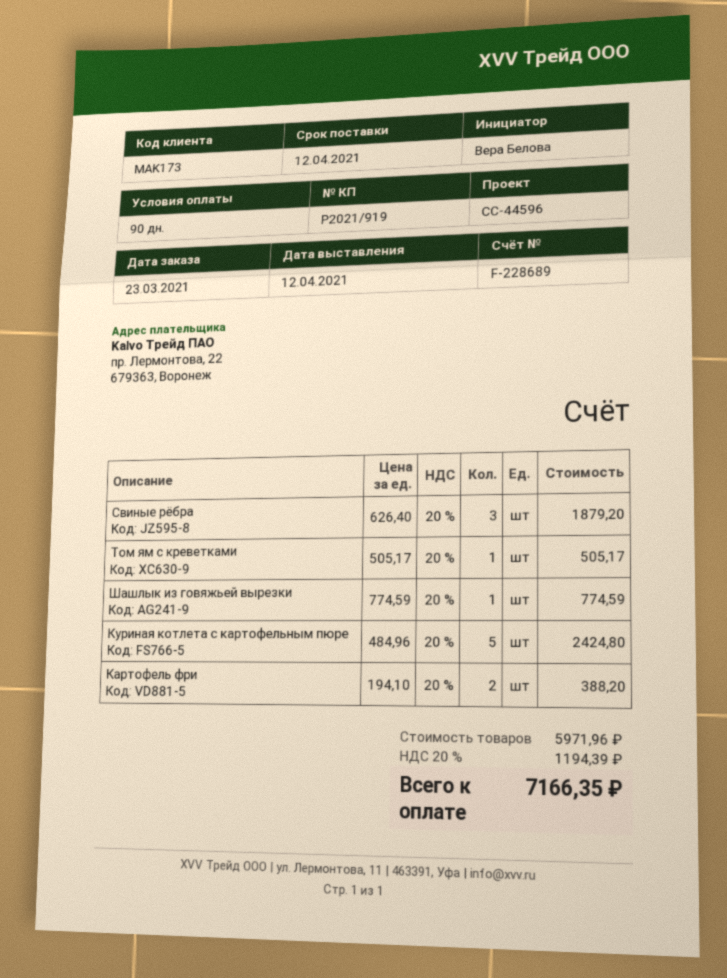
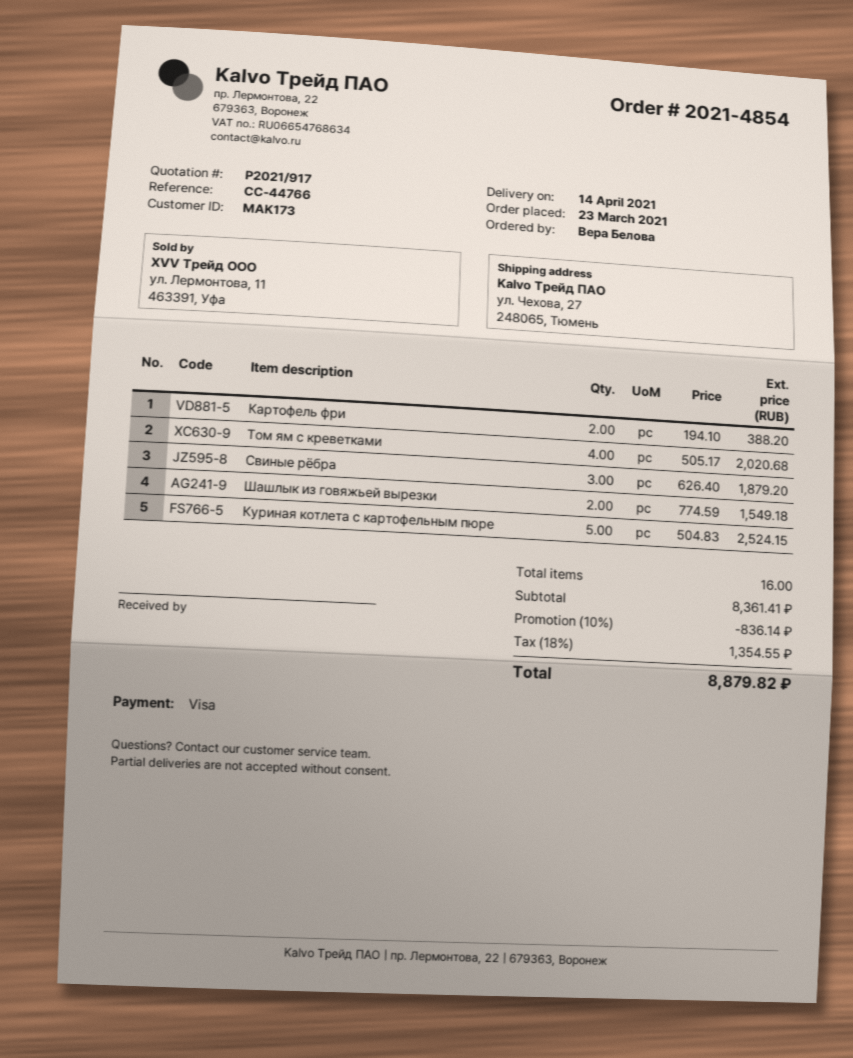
quote number: P2021/919 -> P2021/917
delivery date: 2021-04-12 -> 2021-04-14
reference: CC-44596 -> CC-44766
Том ям с креветками: 1 x 505.17 = 505.17 -> 4 x 505.17 = 2020.68
Шашлык из говяжьей вырезки: 1 x 774.59 = 774.59 -> 2 x 774.59 = 1549.18
Куриная котлета с картофельным пюре: 5 x 484.96 = 2424.80 -> 5 x 504.83 = 2524.15
subtotal: 5971.96 -> 8361.41
discount: none -> 10% = 836.14
tax: 20% = 1194.39 -> 18% = 1354.55
total: 7166.35 -> 8879.82

